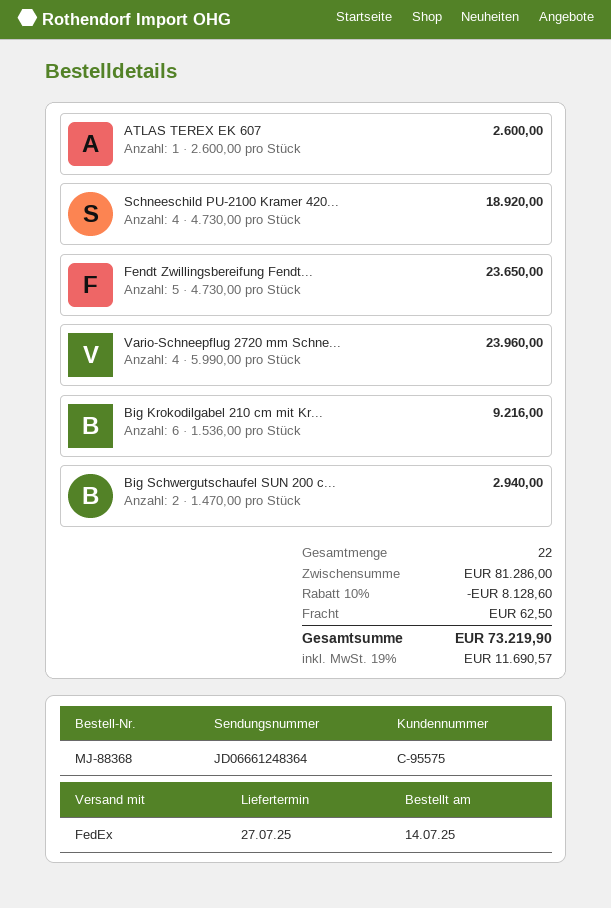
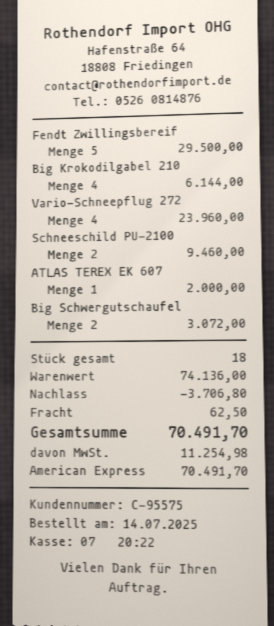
ATLAS TEREX EK 607: 1 for 2600.00 -> 1 for 2000.00
Schneeschild PU-2100 Kramer 420...: 4 for 18920.00 -> 2 for 9460.00
Fendt Zwillingsbereifung Fendt...: 5 for 23650.00 -> 5 for 29500.00
Big Krokodilgabel 210 cm mit Kr...: 6 for 9216.00 -> 4 for 6144.00
Big Schwergutschaufel SUN 200 c...: 2 for 2940.00 -> 2 for 3072.00
total quantity: 22 -> 18
subtotal: 81286.00 -> 74136.00
discount: 8128.60 -> 3706.80
tax: 11690.57 -> 11254.98
total: 73219.90 -> 70491.70

